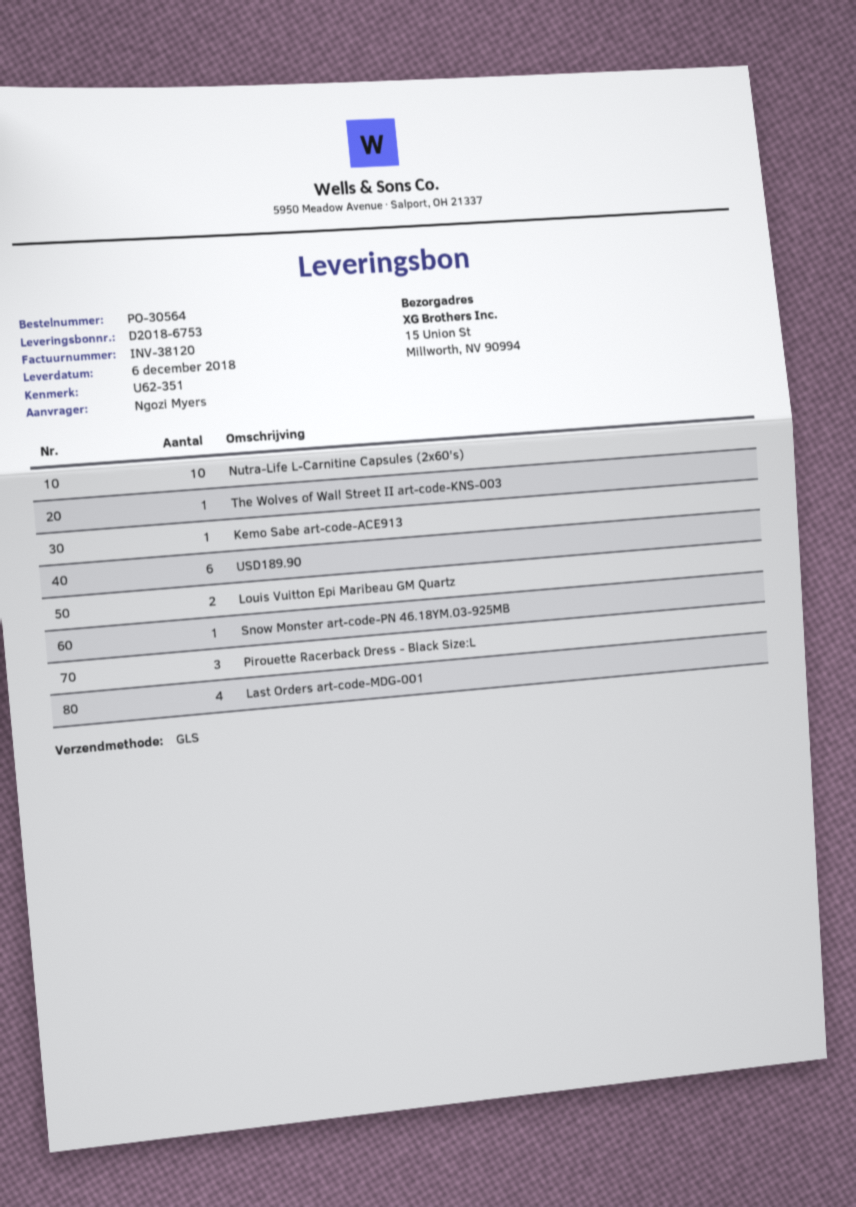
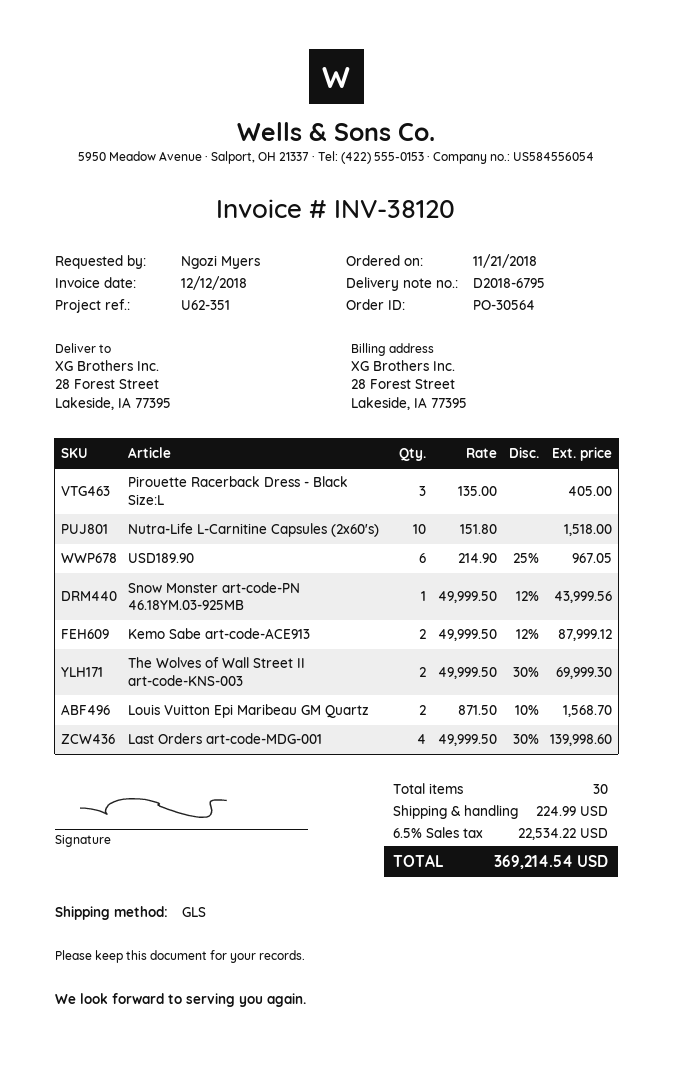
delivery note number: D2018-6753 -> D2018-6795
ship to: 15 Union St, Millworth, NV 90994 -> 28 Forest Street, Lakeside, IA 77395
The Wolves of Wall Street II art-code-KNS-003: 1 -> 2
Kemo Sabe art-code-ACE913: 1 -> 2

